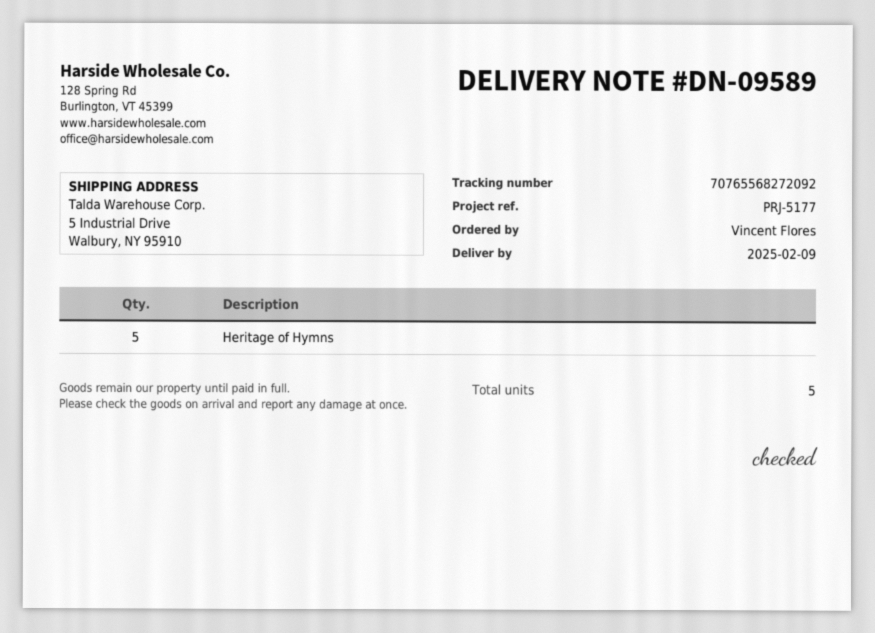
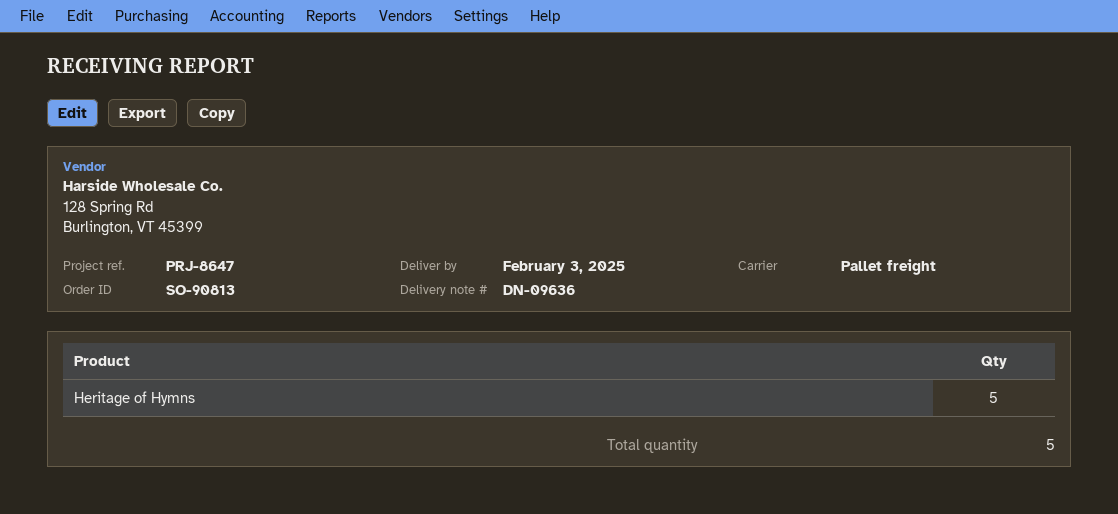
delivery note number: DN-09589 -> DN-09636
delivery date: 2025-02-09 -> 2025-02-03
reference: PRJ-5177 -> PRJ-8647

